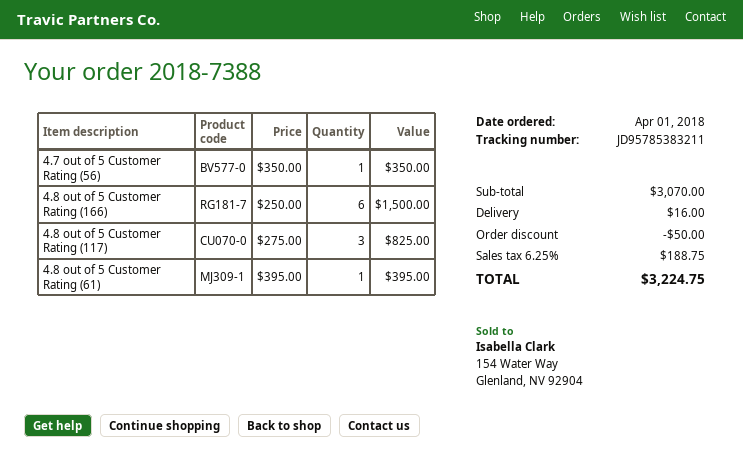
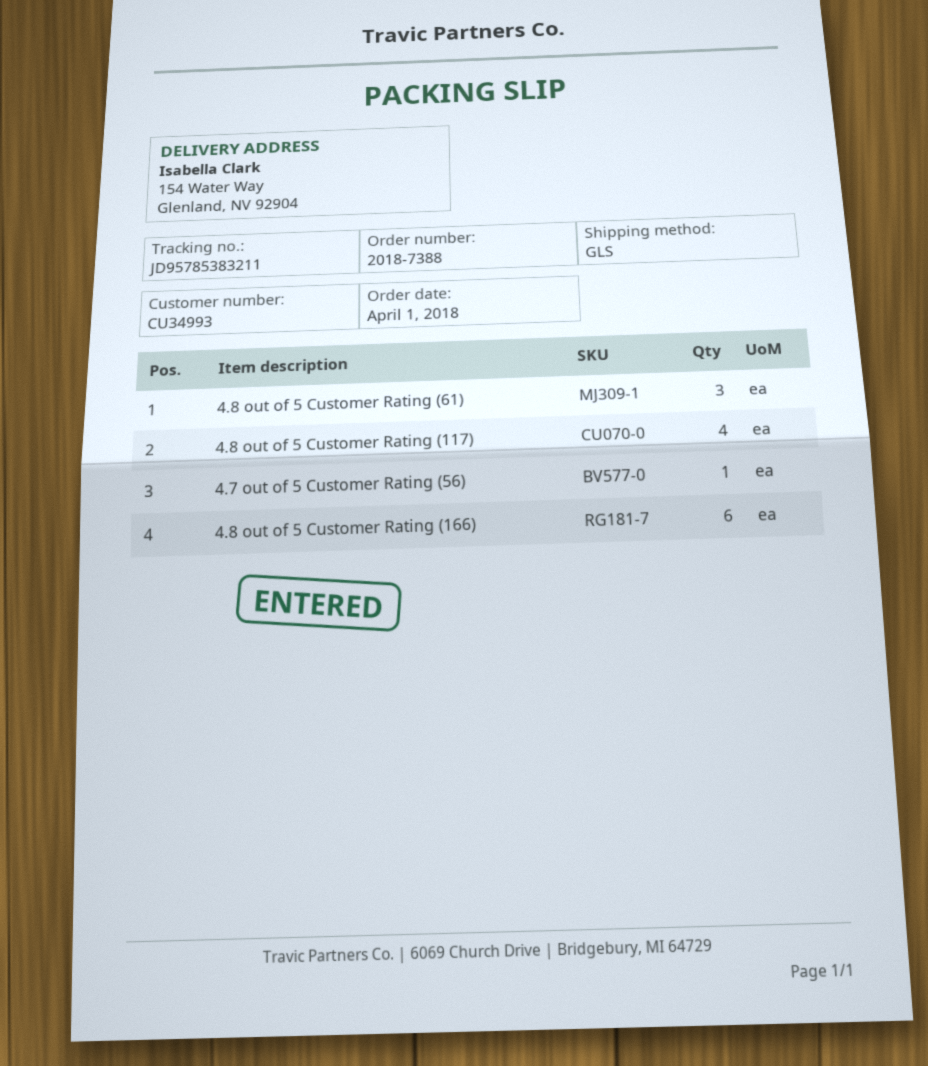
4.8 out of 5 Customer Rating (117): 3 -> 4
4.8 out of 5 Customer Rating (61): 1 -> 3

